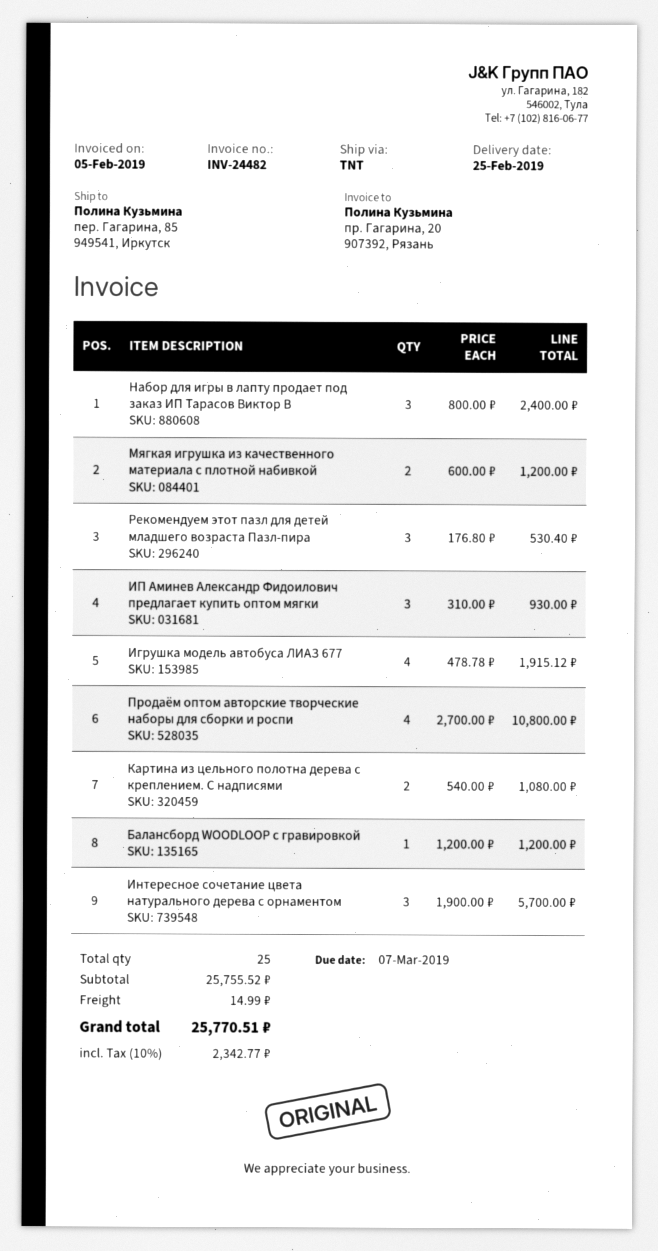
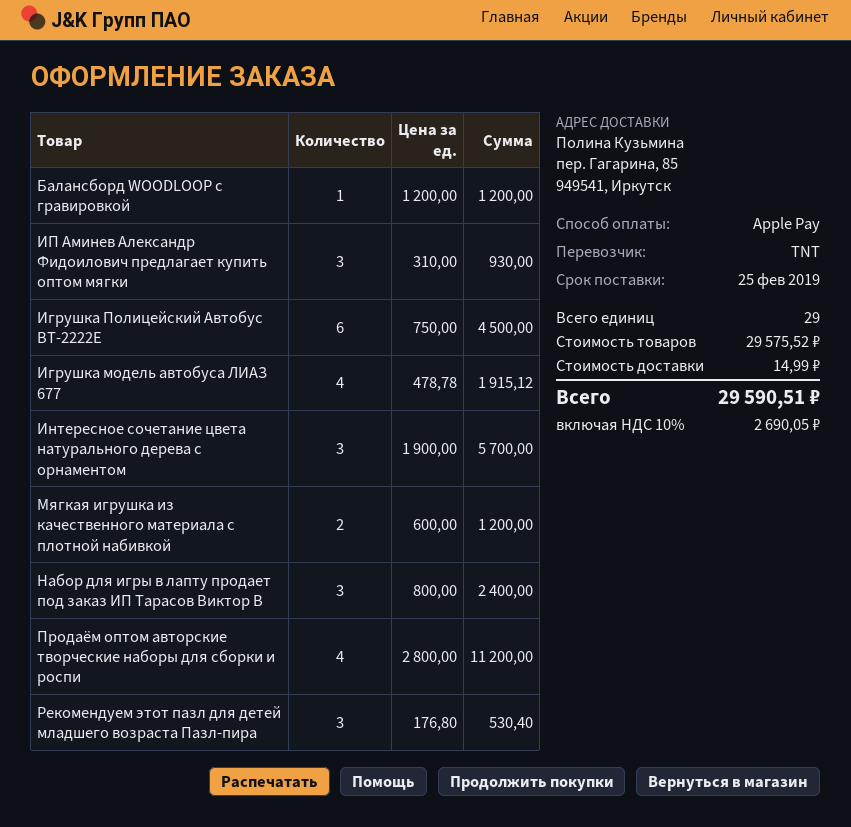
Продаём оптом авторские творческие наборы для сборки и роспи: 4 x 2700.00 = 10800.00 -> 4 x 2800.00 = 11200.00
Картина из цельного полотна дерева с креплением. С надписями: 2 x 540.00 = 1080.00 -> none
Игрушка Полицейский Автобус BT-2222E: none -> 6 x 750.00 = 4500.00
total quantity: 25 -> 29
subtotal: 25755.52 -> 29575.52
tax: 10% = 2342.77 -> 10% = 2690.05
total: 25770.51 -> 29590.51

